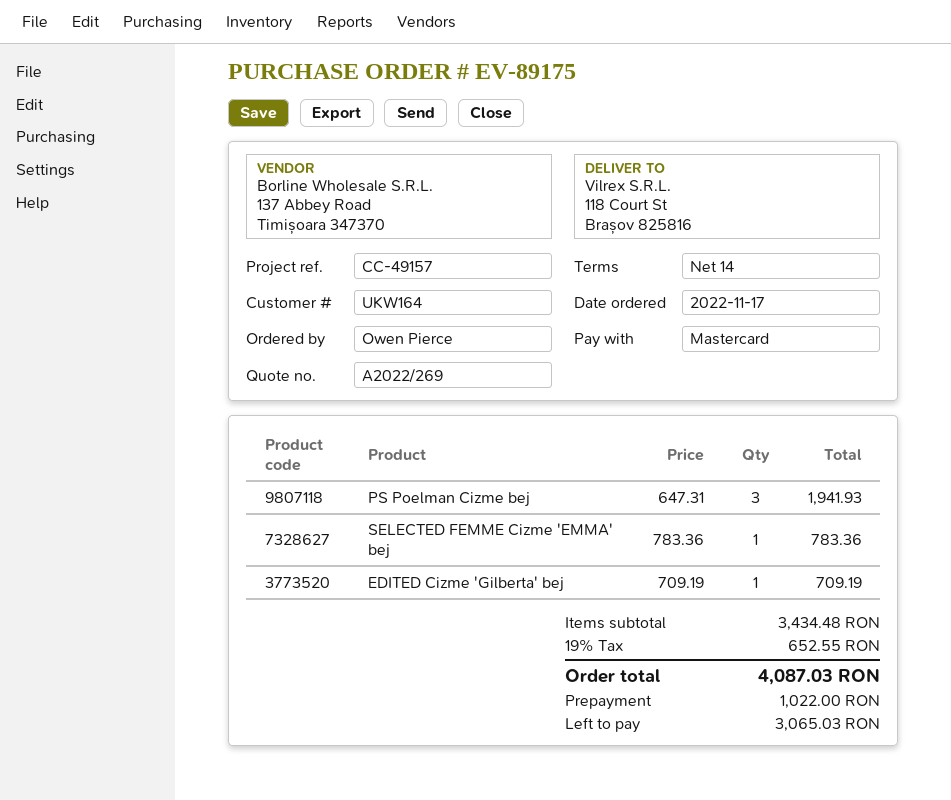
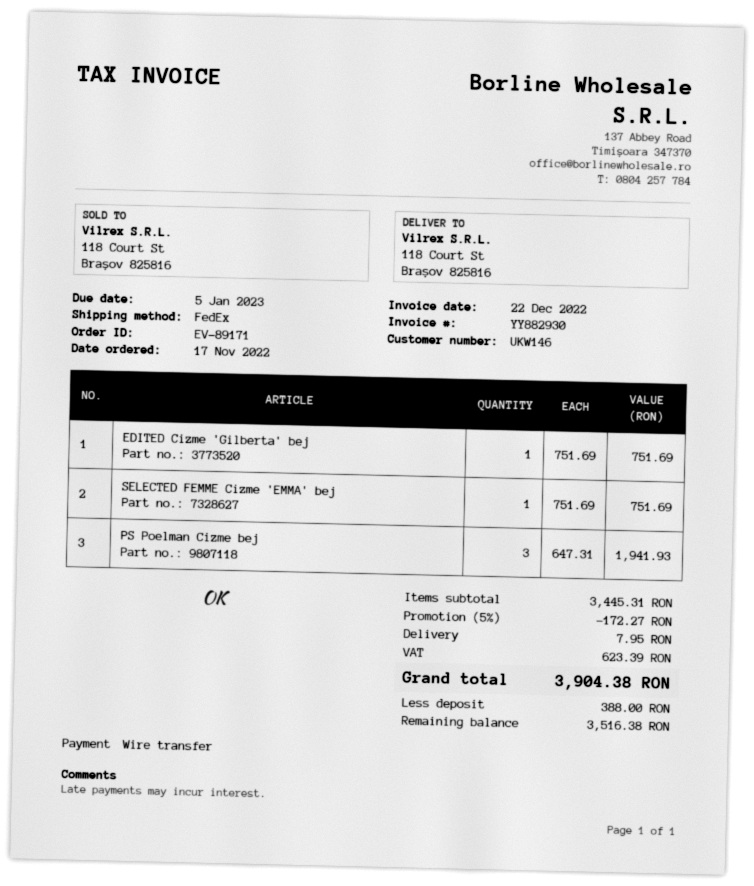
order number: EV-89175 -> EV-89171
customer number: UKW164 -> UKW146
payment method: Mastercard -> bank transfer
SELECTED FEMME Cizme 'EMMA' bej: 1 x 783.36 = 783.36 -> 1 x 751.69 = 751.69
EDITED Cizme 'Gilberta' bej: 1 x 709.19 = 709.19 -> 1 x 751.69 = 751.69
subtotal: 3434.48 -> 3445.31
discount: none -> 5% = 172.27
shipping: none -> 7.95
tax: 652.55 -> 623.39
total: 4087.03 -> 3904.38
deposit: 1022.00 -> 388.00
balance: 3065.03 -> 3516.38

